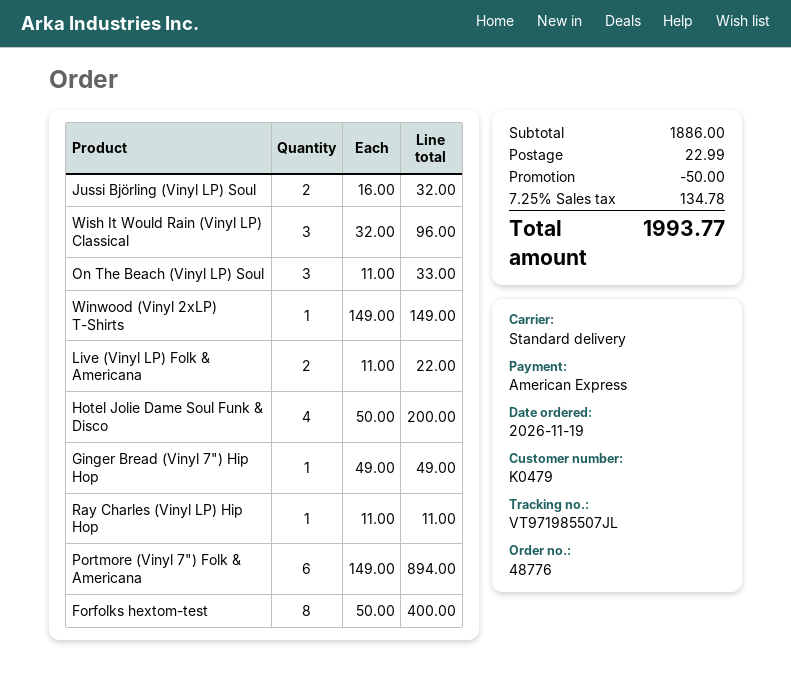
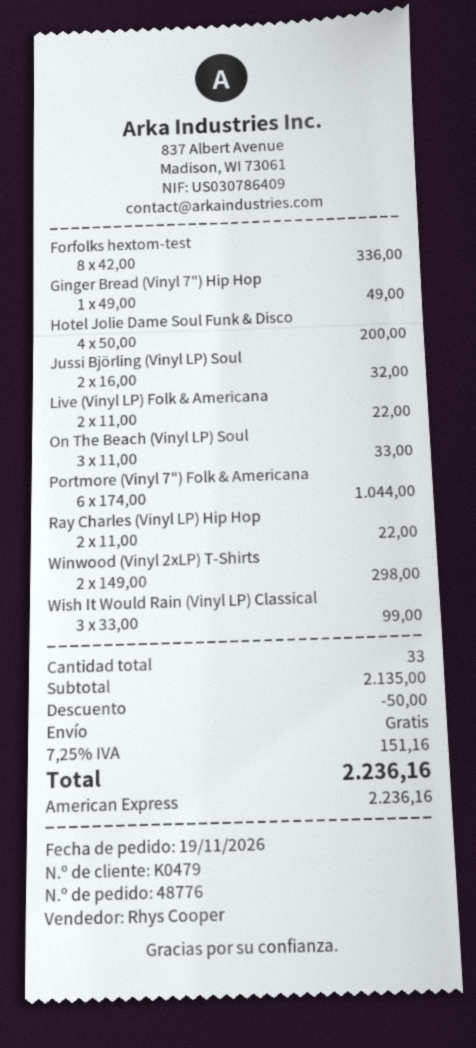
Wish It Would Rain (Vinyl LP) Classical: 3 x 32.00 = 96.00 -> 3 x 33.00 = 99.00
Winwood (Vinyl 2xLP) T-Shirts: 1 x 149.00 = 149.00 -> 2 x 149.00 = 298.00
Ray Charles (Vinyl LP) Hip Hop: 1 x 11.00 = 11.00 -> 2 x 11.00 = 22.00
Portmore (Vinyl 7") Folk & Americana: 6 x 149.00 = 894.00 -> 6 x 174.00 = 1044.00
Forfolks hextom-test: 8 x 50.00 = 400.00 -> 8 x 42.00 = 336.00
subtotal: 1886.00 -> 2135.00
shipping: 22.99 -> 0.00
tax: 7.25% = 134.78 -> 7.25% = 151.16
total: 1993.77 -> 2236.16

